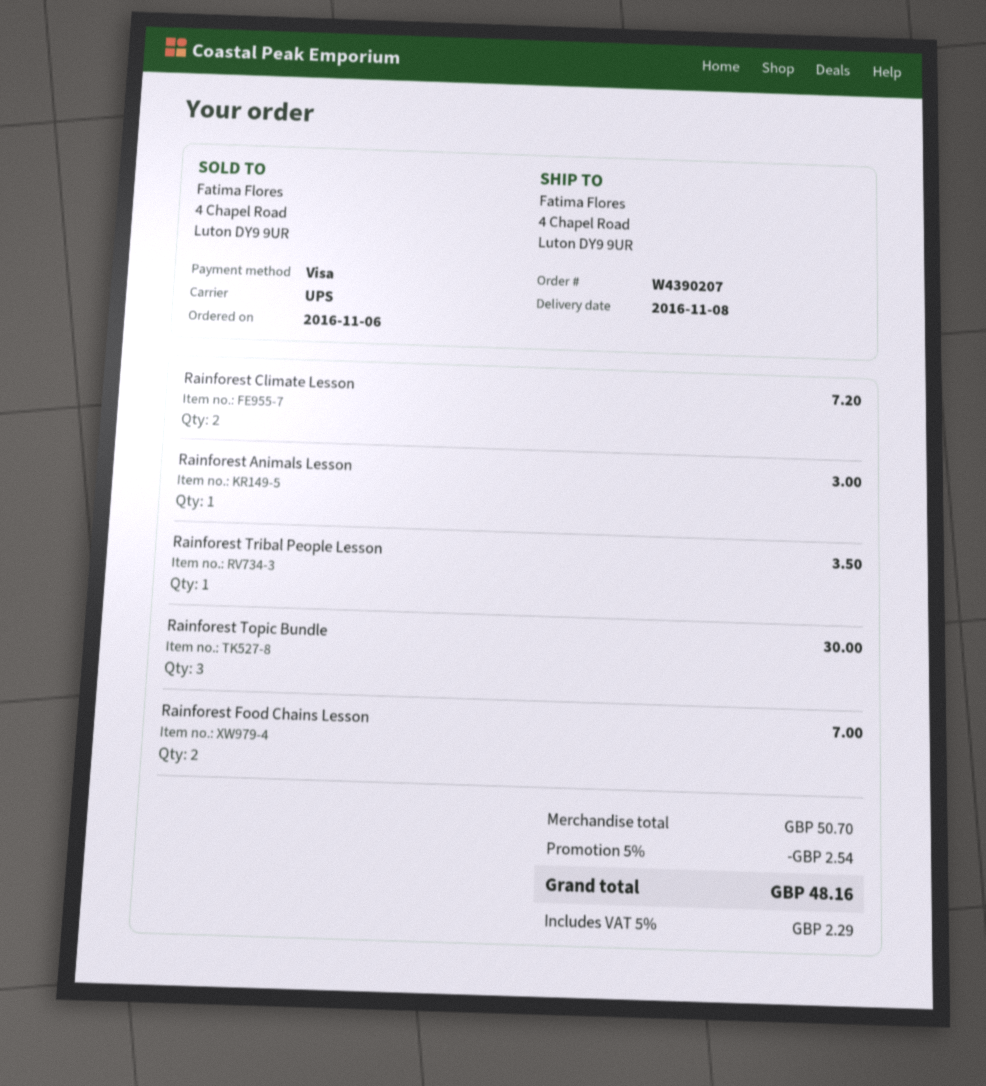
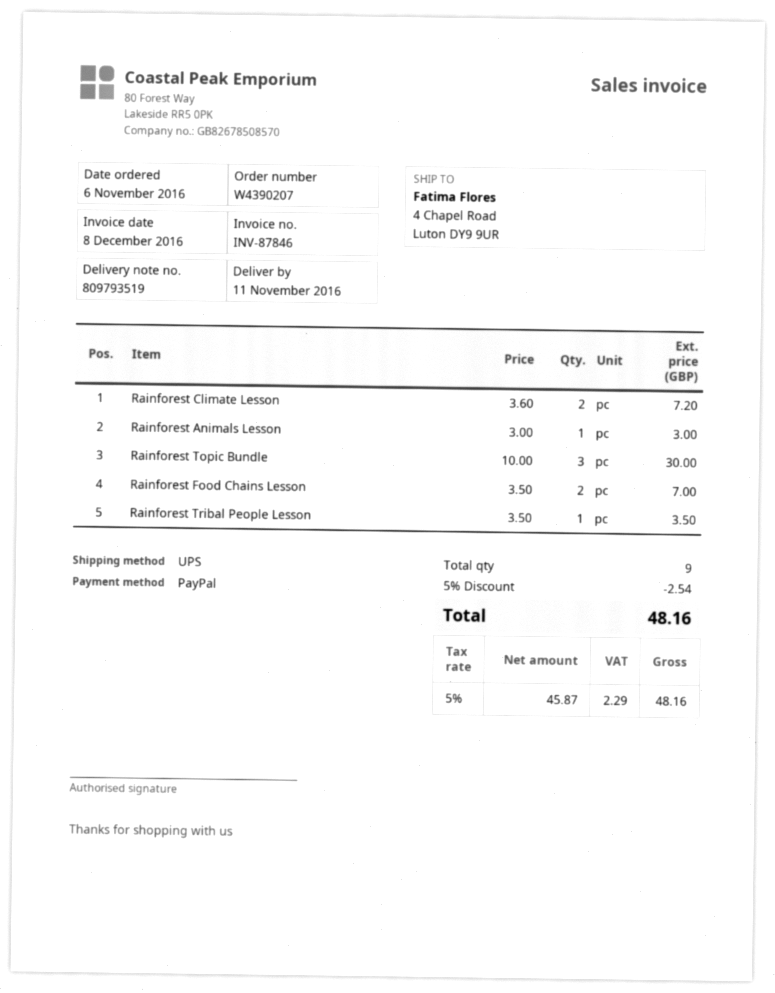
delivery date: 2016-11-08 -> 2016-11-11
payment method: Visa -> PayPal

